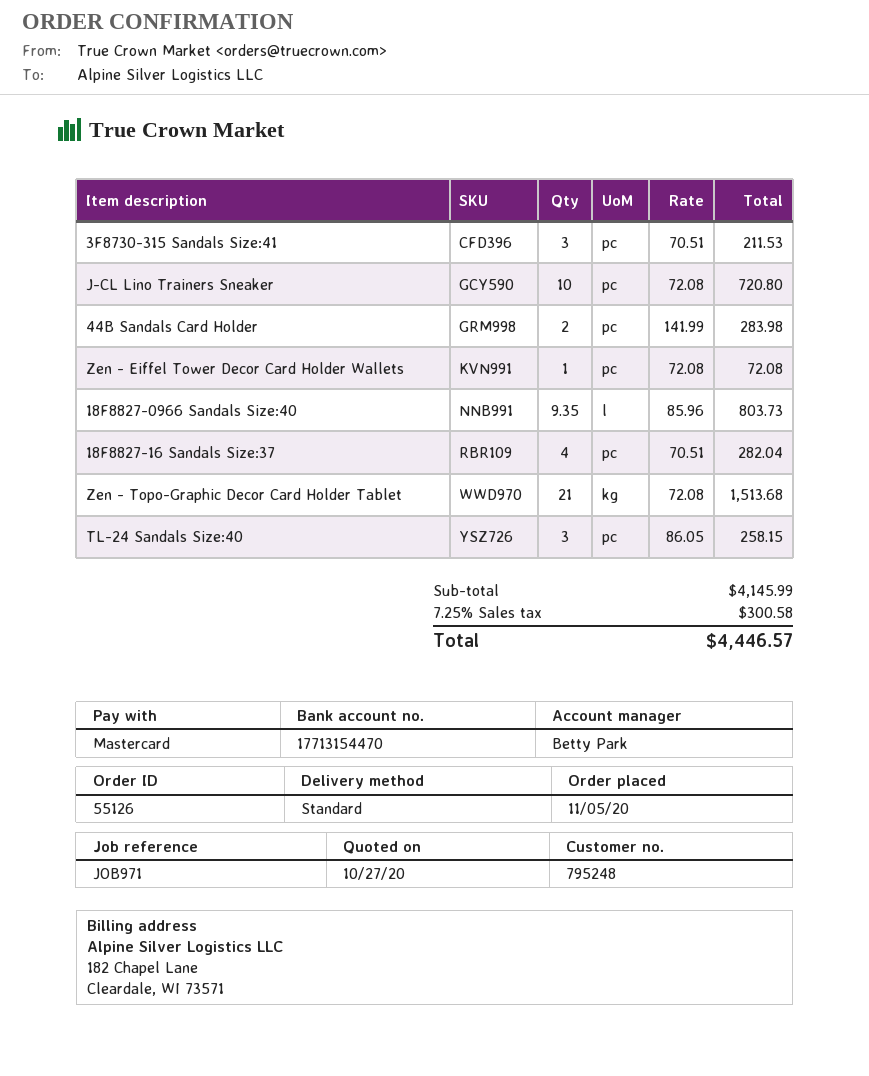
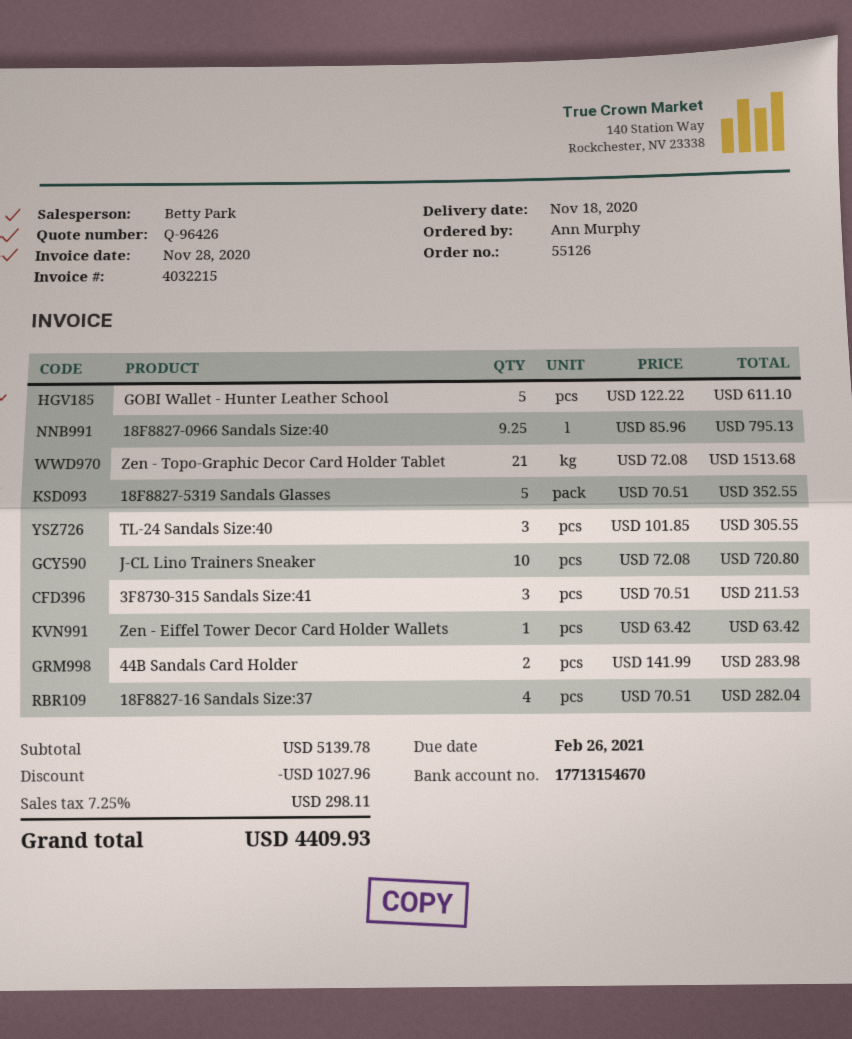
bank account: 17713154470 -> 17713154670
Zen - Eiffel Tower Decor Card Holder Wallets: 1 x 72.08 = 72.08 -> 1 x 63.42 = 63.42
18F8827-0966 Sandals Size:40: 9.35 x 85.96 = 803.73 -> 9.25 x 85.96 = 795.13
TL-24 Sandals Size:40: 3 x 86.05 = 258.15 -> 3 x 101.85 = 305.55
GOBI Wallet - Hunter Leather School: none -> 5 x 122.22 = 611.10
18F8827-5319 Sandals Glasses: none -> 5 x 70.51 = 352.55
subtotal: 4145.99 -> 5139.78
discount: none -> 1027.96
tax: 7.25% = 300.58 -> 7.25% = 298.11
total: 4446.57 -> 4409.93

